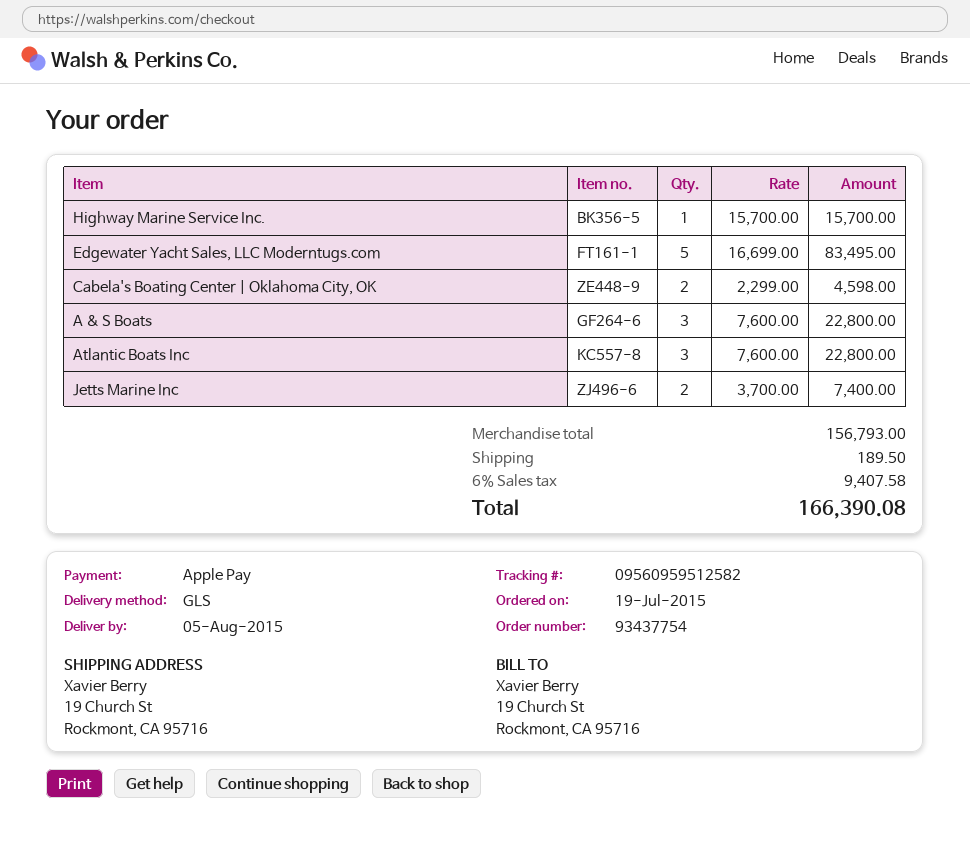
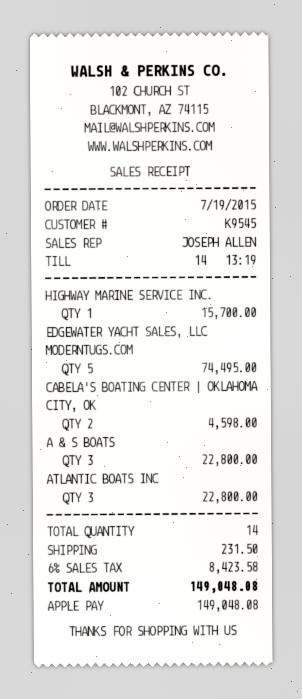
Edgewater Yacht Sales, LLC Moderntugs.com: 5 for 83495.00 -> 5 for 74495.00
Jetts Marine Inc: 2 for 7400.00 -> none
shipping: 189.50 -> 231.50
tax: 6% = 9407.58 -> 6% = 8423.58
total: 166390.08 -> 149048.08

